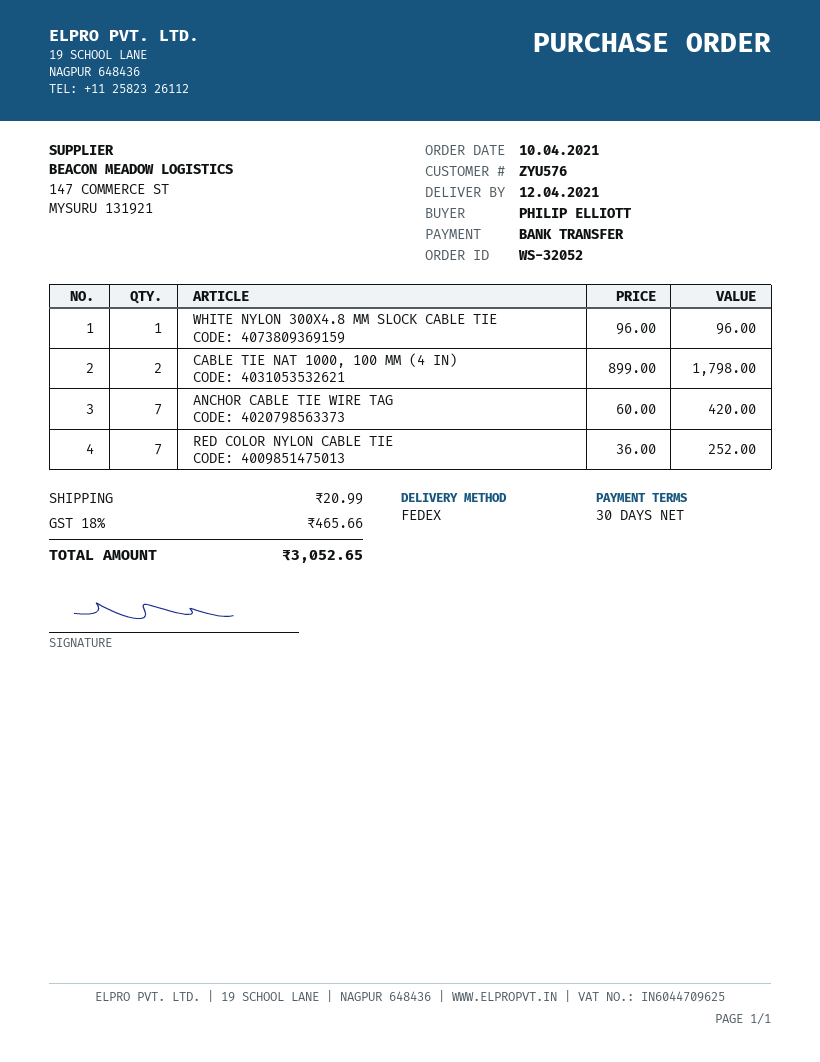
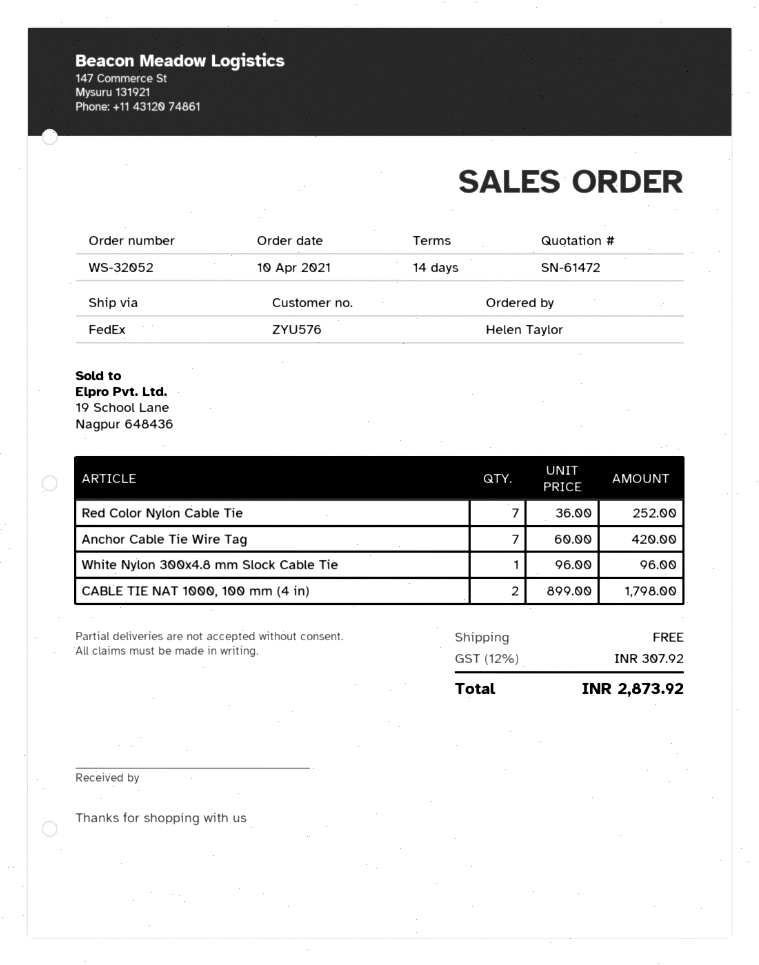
payment terms: 30 days -> 14 days
ordered by: PHILIP ELLIOTT -> Helen Taylor
shipping: 20.99 -> 0.00
tax: 18% = 465.66 -> 12% = 307.92
total: 3052.65 -> 2873.92

